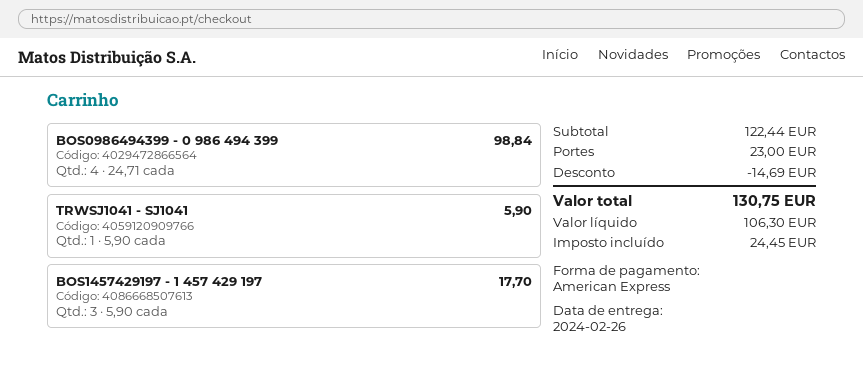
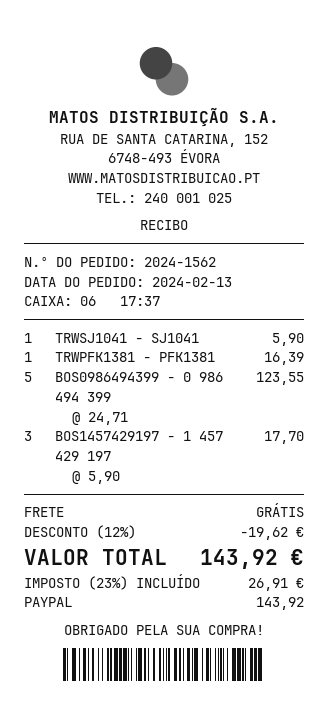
payment method: American Express -> PayPal
BOS0986494399 - 0 986 494 399: 4 x 24.71 = 98.84 -> 5 x 24.71 = 123.55
TRWPFK1381 - PFK1381: none -> 1 x 16.39 = 16.39
discount: 14.69 -> 19.62
shipping: 23.00 -> 0.00
tax: 24.45 -> 26.91
total: 130.75 -> 143.92

